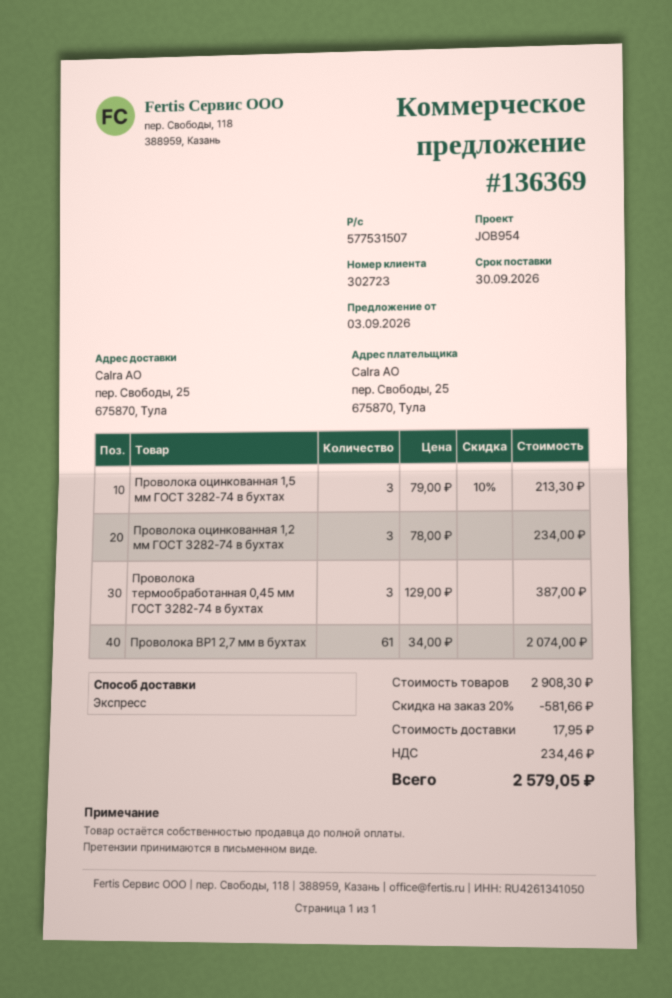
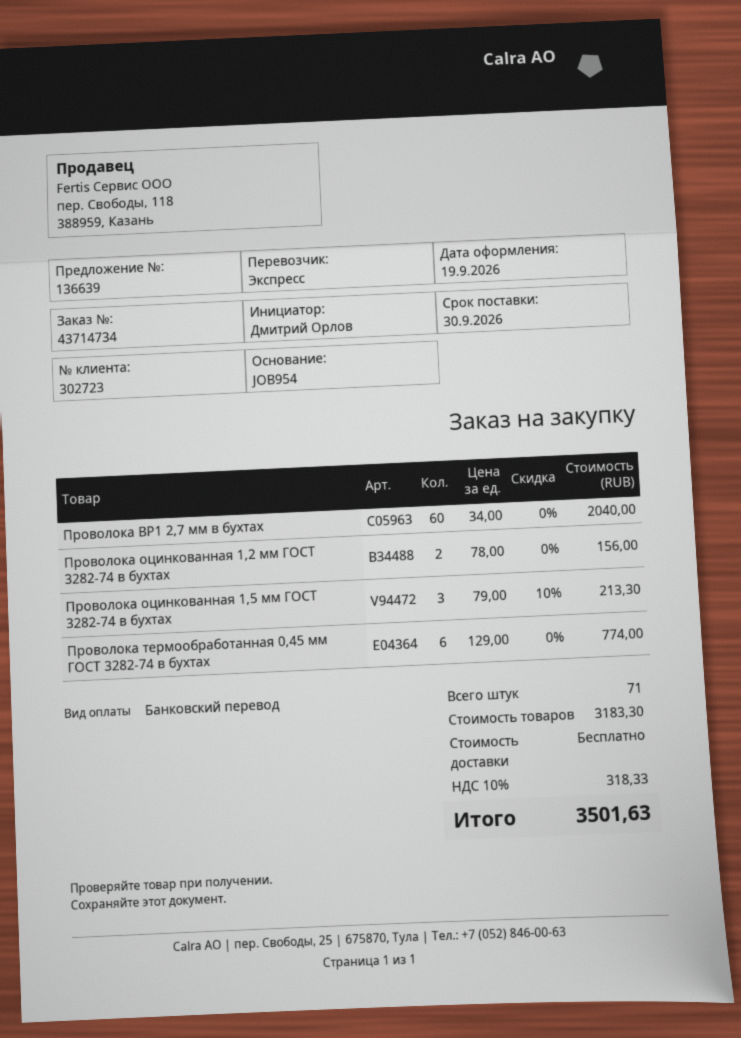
quote number: 136369 -> 136639
Проволока оцинкованная 1,2 мм ГОСТ 3282-74 в бухтах: 3 x 78.00 = 234.00 -> 2 x 78.00 = 156.00
Проволока термообработанная 0,45 мм ГОСТ 3282-74 в бухтах: 3 x 129.00 = 387.00 -> 6 x 129.00 = 774.00
Проволока ВР1 2,7 мм в бухтах: 61 x 34.00 = 2074.00 -> 60 x 34.00 = 2040.00
subtotal: 2908.30 -> 3183.30
discount: 20% = 581.66 -> none
shipping: 17.95 -> 0.00
tax: 234.46 -> 318.33
total: 2579.05 -> 3501.63

